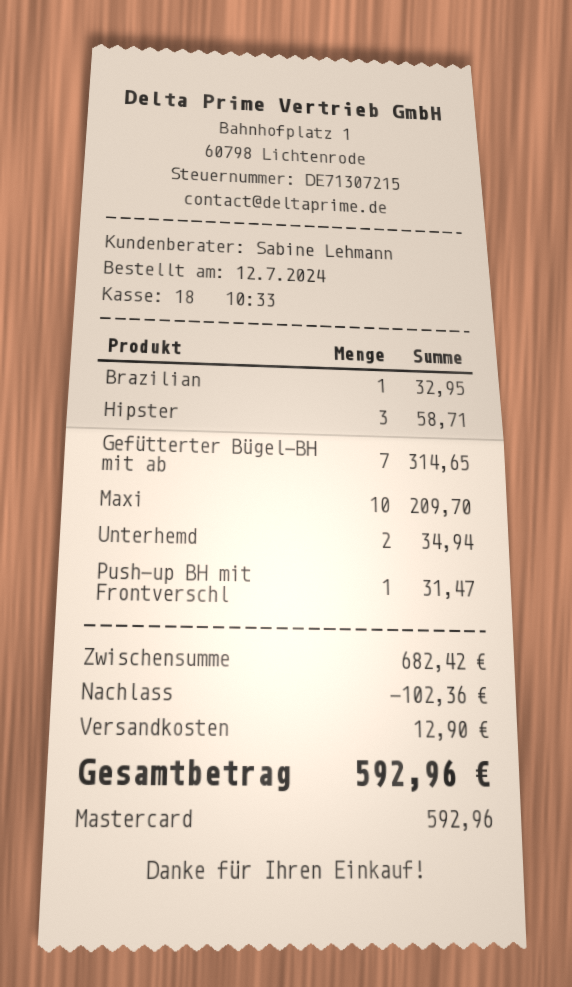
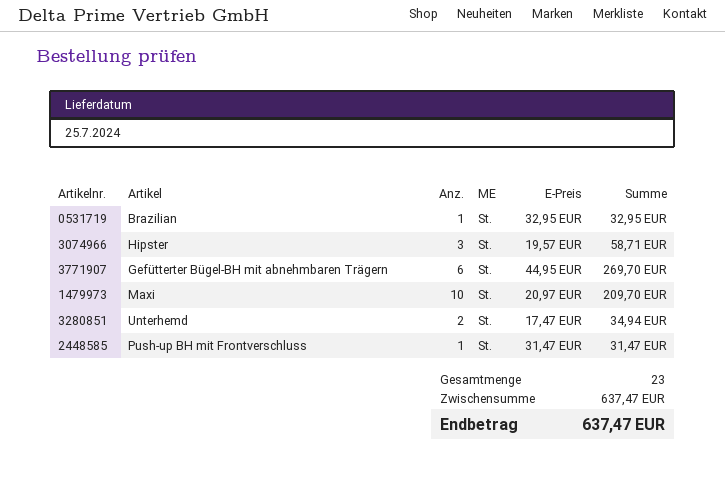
Gefütterter Bügel-BH mit ab: 7 for 314.65 -> 6 for 269.70
subtotal: 682.42 -> 637.47
discount: 102.36 -> none
shipping: 12.90 -> none
total: 592.96 -> 637.47

